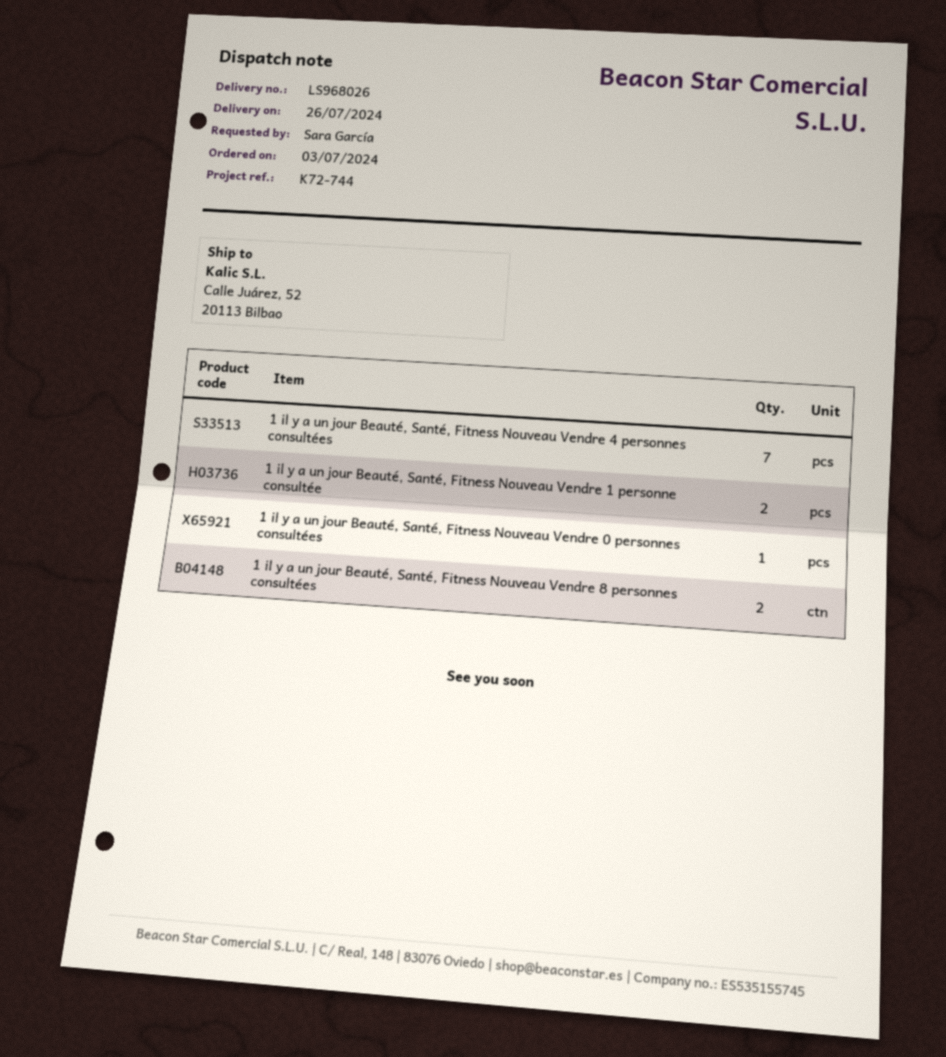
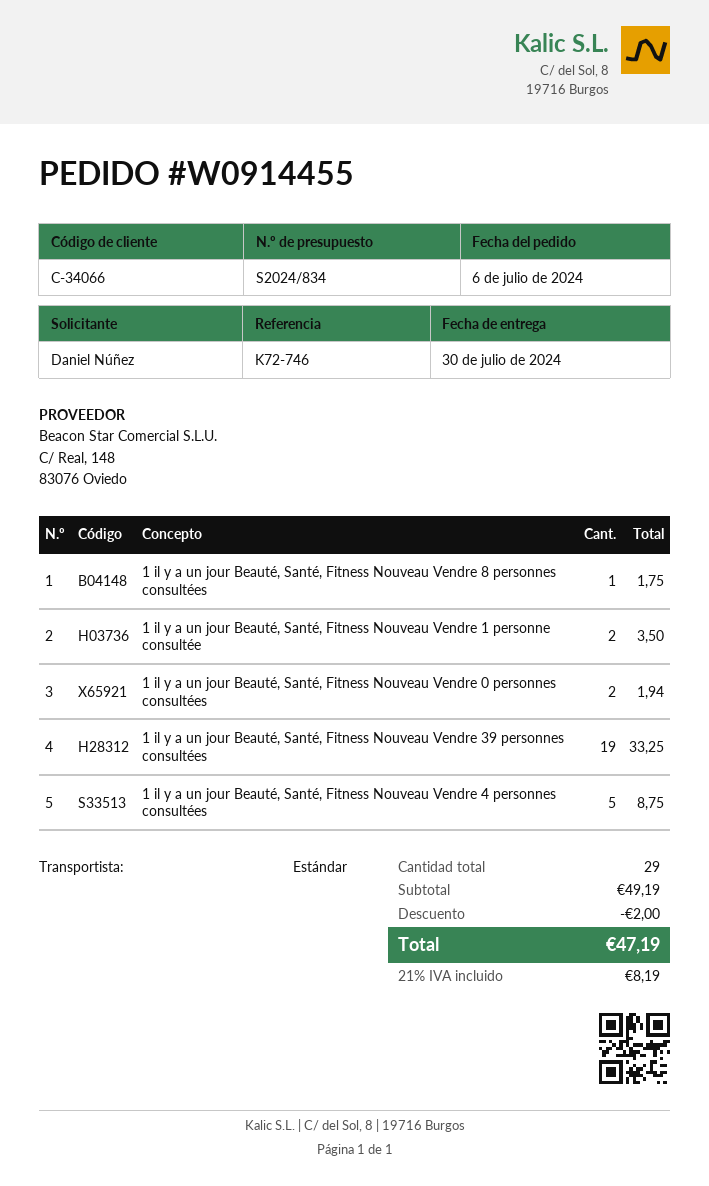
order date: 2024-07-03 -> 2024-07-06
delivery date: 2024-07-26 -> 2024-07-30
reference: K72-744 -> K72-746
ordered by: Sara García -> Daniel Núñez
1 il y a un jour Beauté, Santé, Fitness Nouveau Vendre 4 personnes consultées: 7 -> 5
1 il y a un jour Beauté, Santé, Fitness Nouveau Vendre 0 personnes consultées: 1 -> 2
1 il y a un jour Beauté, Santé, Fitness Nouveau Vendre 8 personnes consultées: 2 -> 1
1 il y a un jour Beauté, Santé, Fitness Nouveau Vendre 39 personnes consultées: none -> 19

